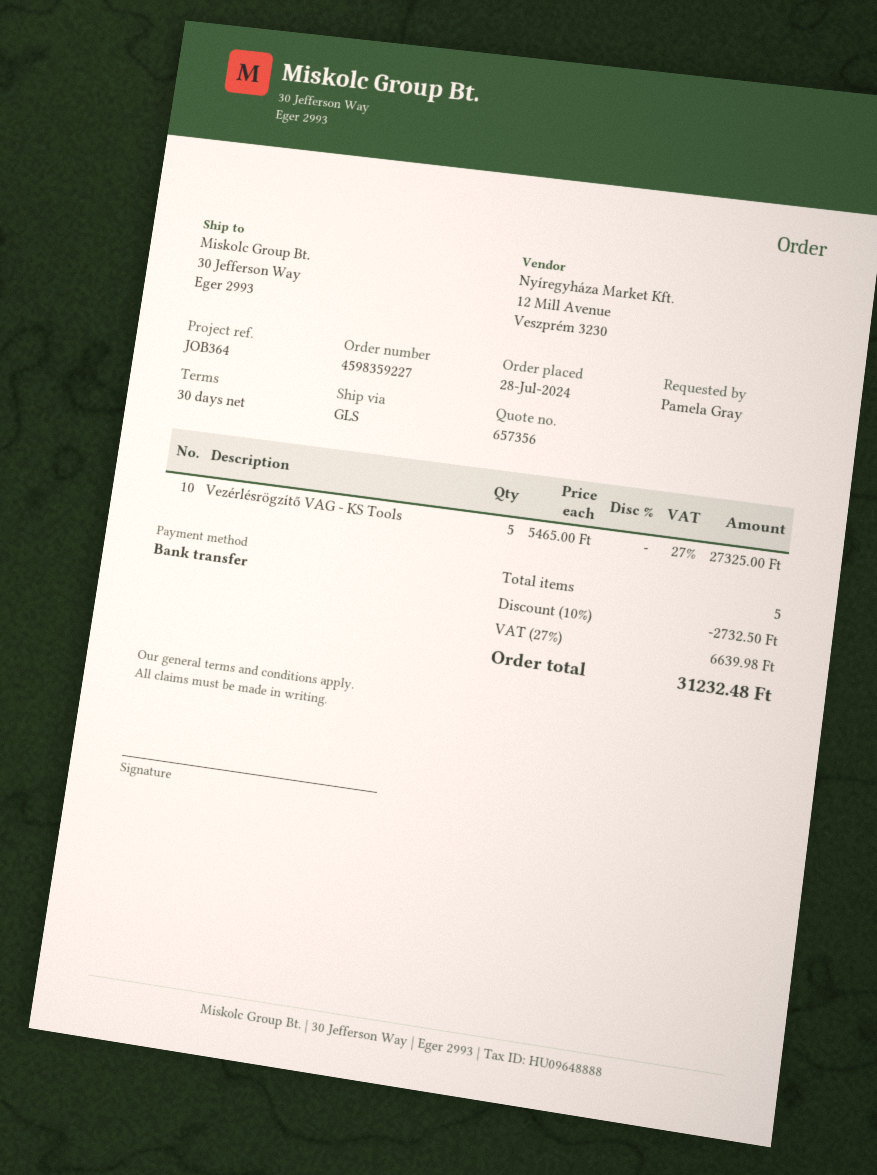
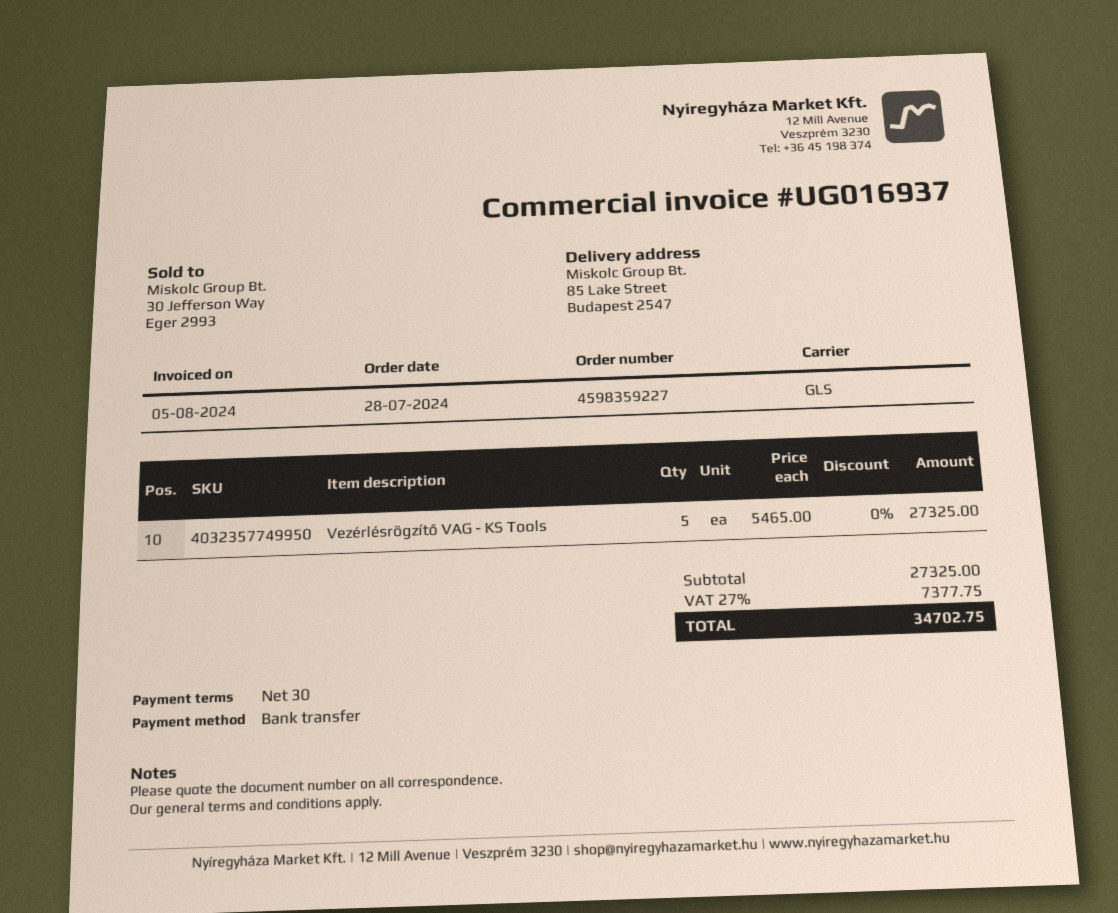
ship to: 30 Jefferson Way, Eger 2993 -> 85 Lake Street, Budapest 2547
discount: 10% = 2732.50 -> none
tax: 27% = 6639.98 -> 27% = 7377.75
total: 31232.48 -> 34702.75

